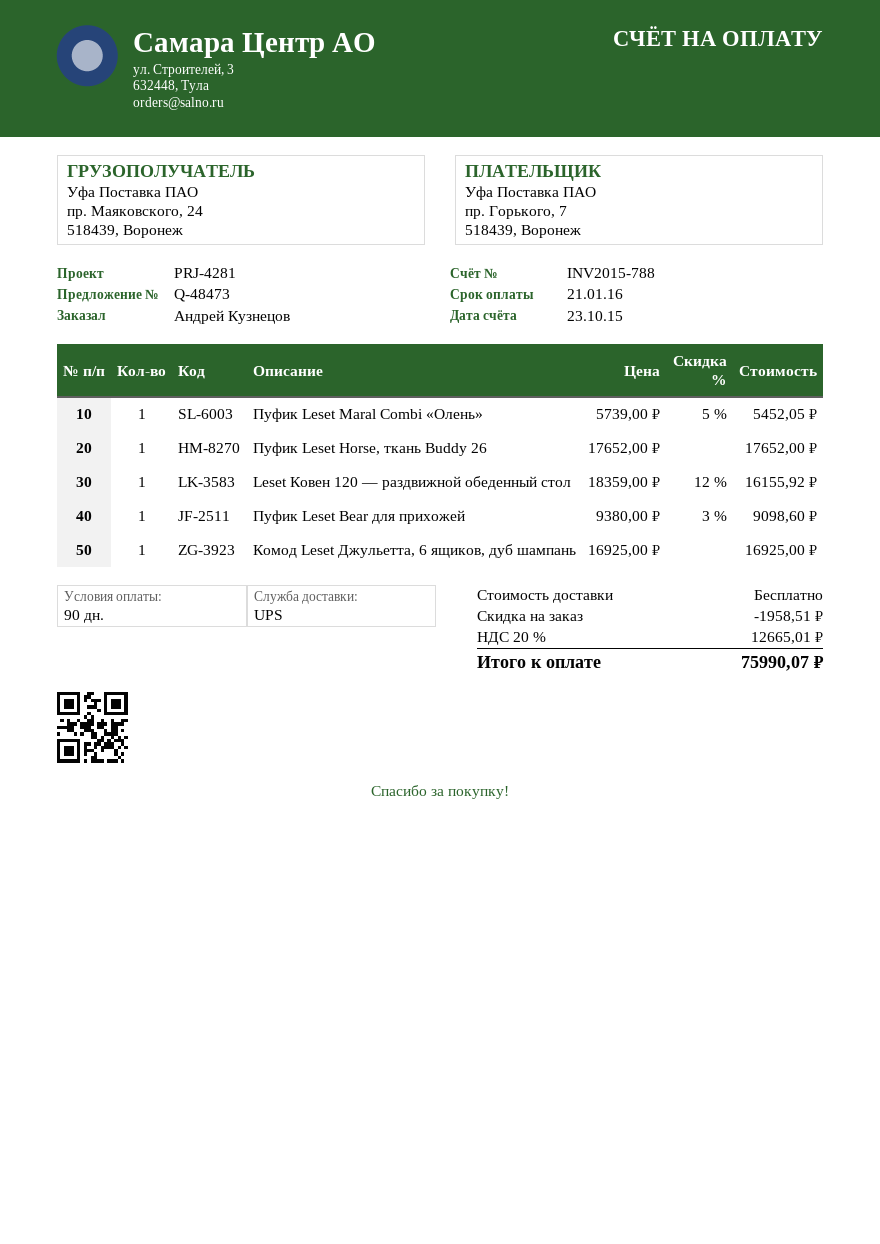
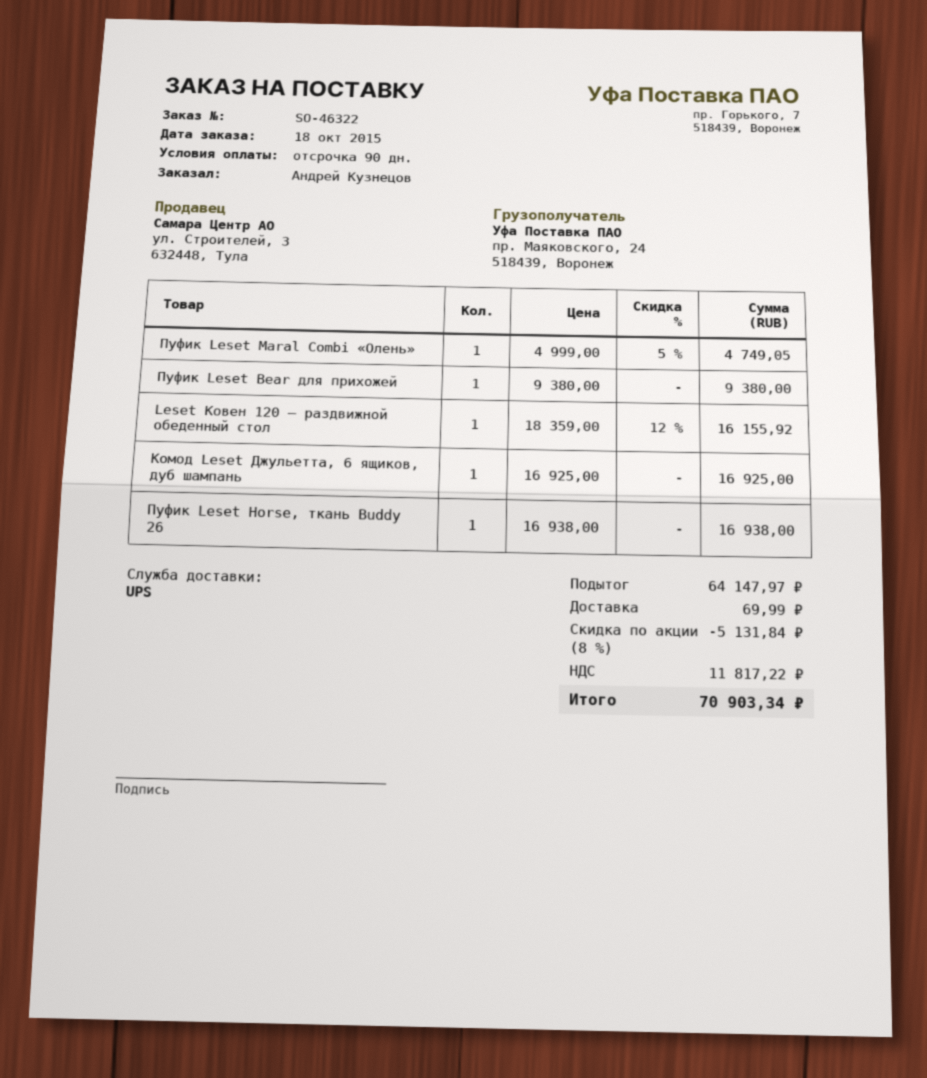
Пуфик Leset Maral Combi «Олень»: 1 x 5739.00 - 5% = 5452.05 -> 1 x 4999.00 - 5% = 4749.05
Пуфик Leset Horse, ткань Buddy 26: 1 x 17652.00 = 17652.00 -> 1 x 16938.00 = 16938.00
Пуфик Leset Bear для прихожей: 1 x 9380.00 - 3% = 9098.60 -> 1 x 9380.00 = 9380.00
discount: 1958.51 -> 5131.84
shipping: 0.00 -> 69.99
tax: 12665.01 -> 11817.22
total: 75990.07 -> 70903.34

